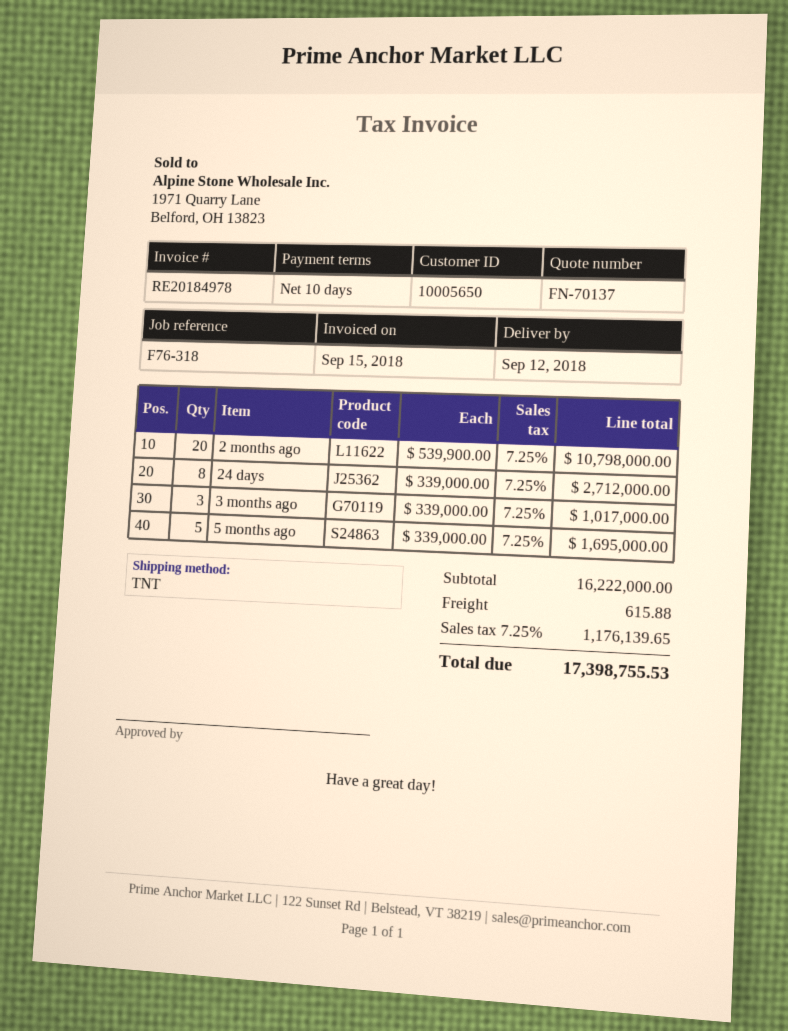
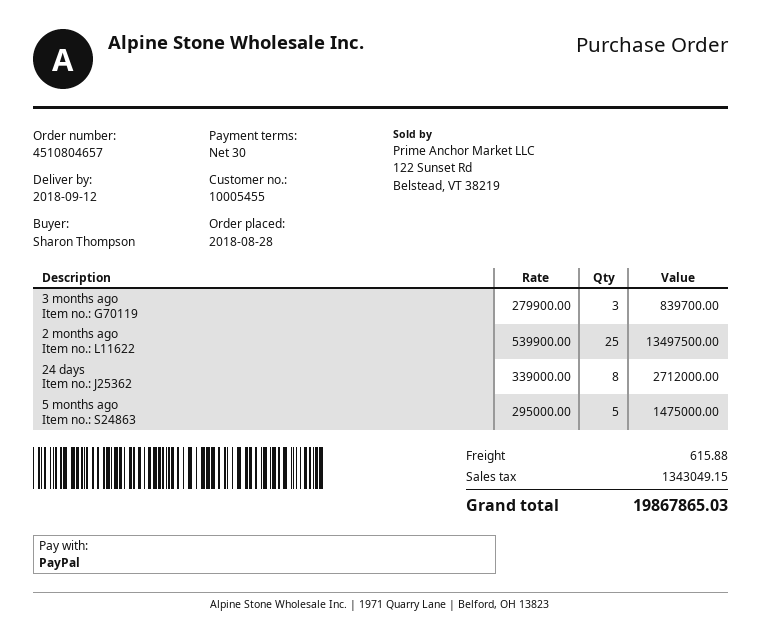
payment terms: 10 days -> 30 days
customer number: 10005650 -> 10005455
2 months ago: 20 x 539900.00 = 10798000.00 -> 25 x 539900.00 = 13497500.00
3 months ago: 3 x 339000.00 = 1017000.00 -> 3 x 279900.00 = 839700.00
5 months ago: 5 x 339000.00 = 1695000.00 -> 5 x 295000.00 = 1475000.00
tax: 1176139.65 -> 1343049.15
total: 17398755.53 -> 19867865.03

